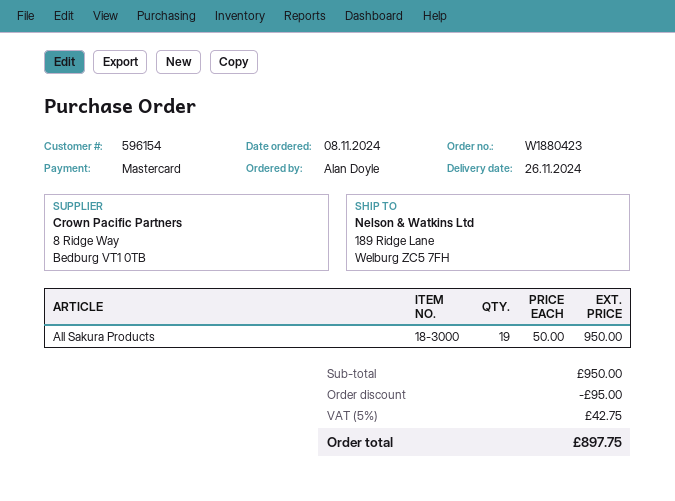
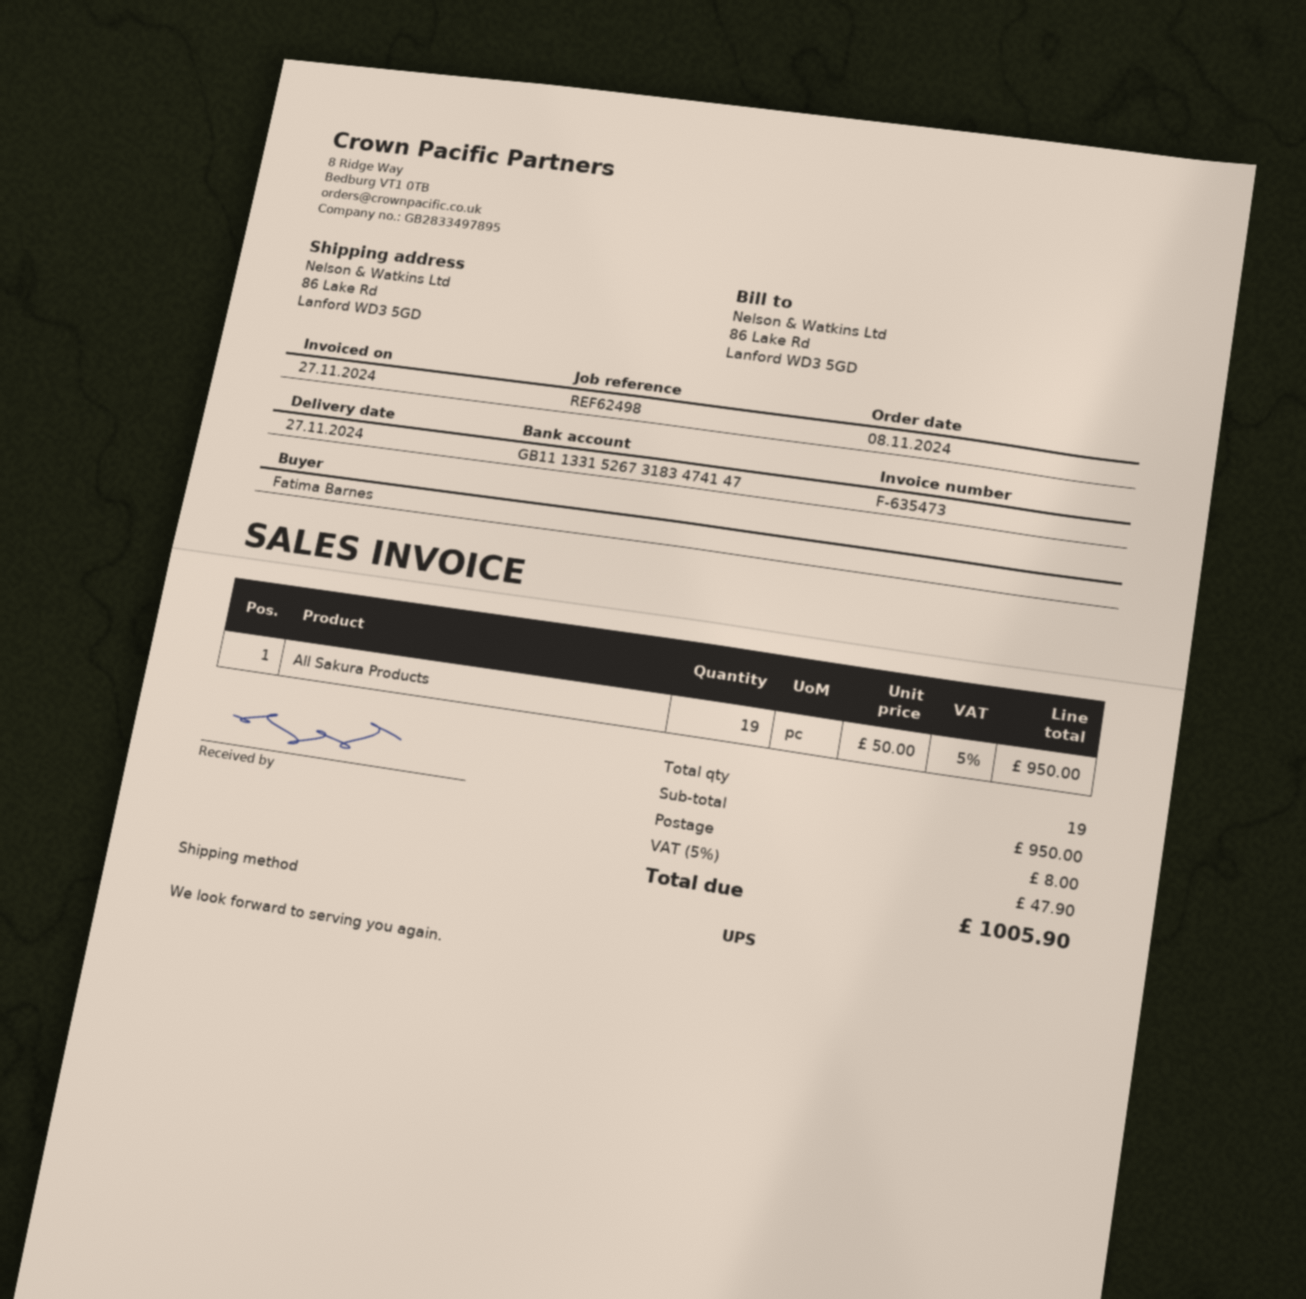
delivery date: 2024-11-26 -> 2024-11-27
ordered by: Alan Doyle -> Fatima Barnes
ship to: 189 Ridge Lane, Welburg ZC5 7FH -> 86 Lake Rd, Lanford WD3 5GD
discount: 95.00 -> none
shipping: none -> 8.00
tax: 5% = 42.75 -> 5% = 47.90
total: 897.75 -> 1005.90

